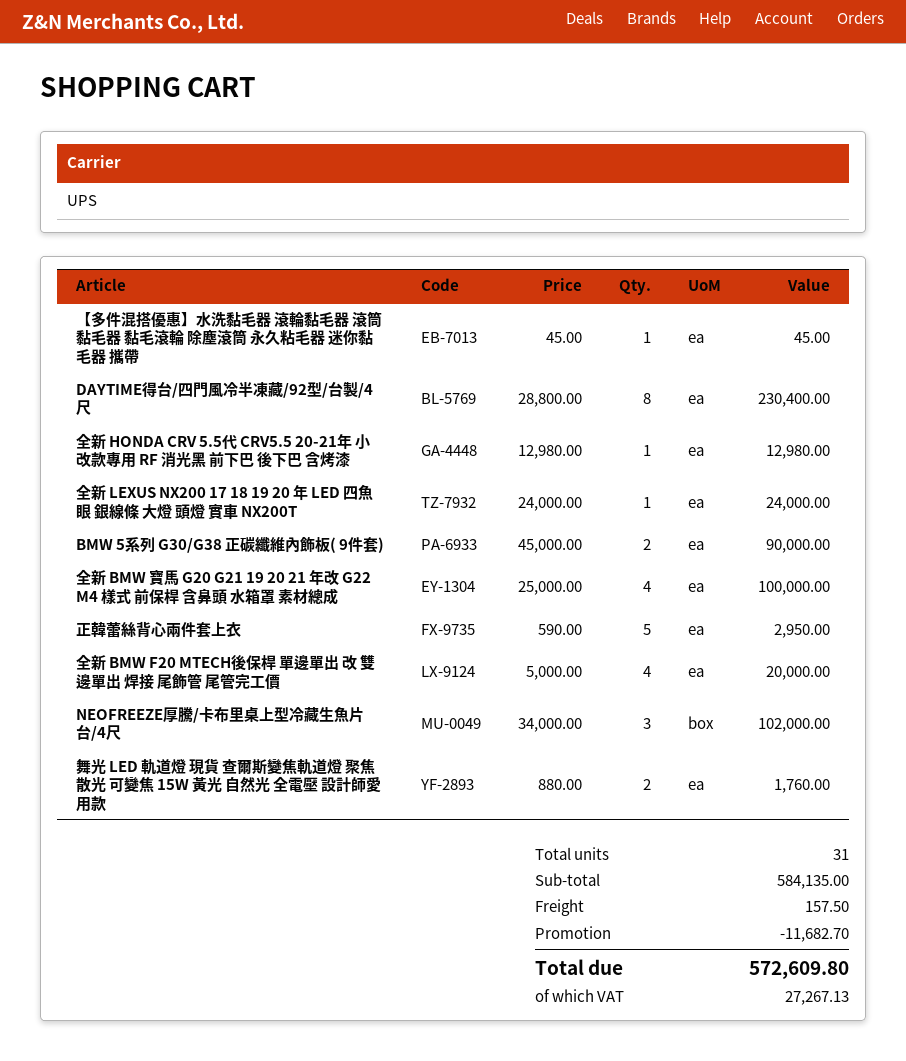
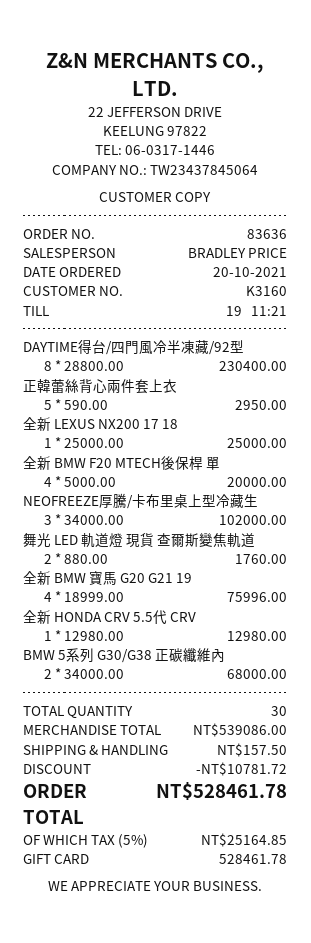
【多件混搭優惠】水洗黏毛器 滾輪黏毛器 滾筒黏毛器 黏毛滾輪 除塵滾筒 永久粘毛器 迷你黏毛器 攜帶: 1 x 45.00 = 45.00 -> none
全新 LEXUS NX200 17 18 19 20 年 LED 四魚眼 銀線條 大燈 頭燈 實車 NX200T: 1 x 24000.00 = 24000.00 -> 1 x 25000.00 = 25000.00
BMW 5系列 G30/G38 正碳纖維內飾板( 9件套): 2 x 45000.00 = 90000.00 -> 2 x 34000.00 = 68000.00
全新 BMW 寶馬 G20 G21 19 20 21 年改 G22 M4 樣式 前保桿 含鼻頭 水箱罩 素材總成: 4 x 25000.00 = 100000.00 -> 4 x 18999.00 = 75996.00
total quantity: 31 -> 30
subtotal: 584135.00 -> 539086.00
discount: 11682.70 -> 10781.72
tax: 27267.13 -> 25164.85
total: 572609.80 -> 528461.78

